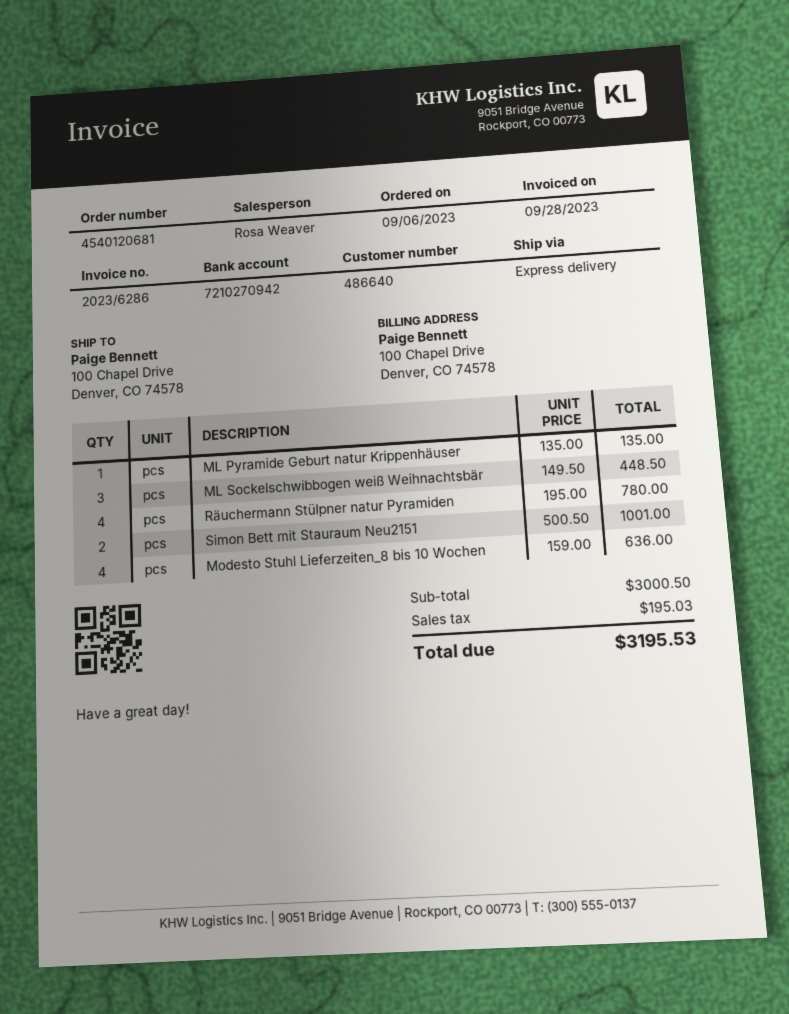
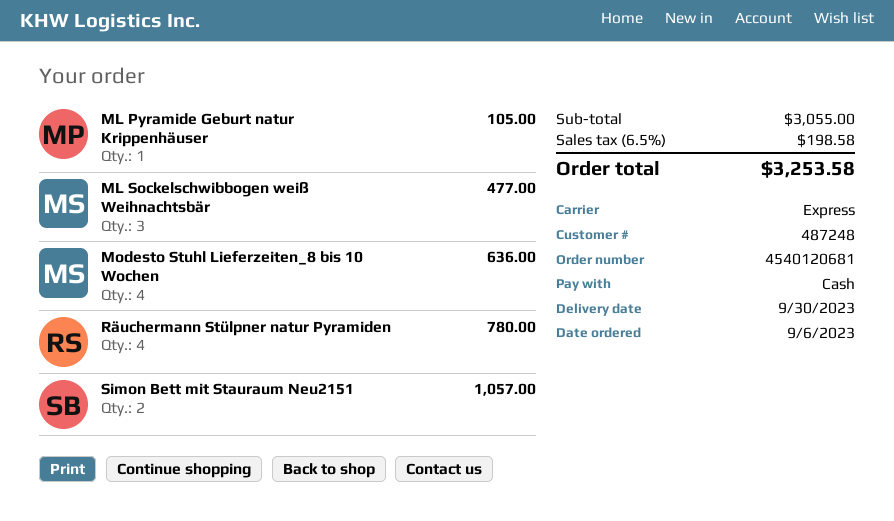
customer number: 486640 -> 487248
ML Pyramide Geburt natur Krippenhäuser: 1 for 135.00 -> 1 for 105.00
ML Sockelschwibbogen weiß Weihnachtsbär: 3 for 448.50 -> 3 for 477.00
Simon Bett mit Stauraum Neu2151: 2 for 1001.00 -> 2 for 1057.00
subtotal: 3000.50 -> 3055.00
tax: 195.03 -> 198.58
total: 3195.53 -> 3253.58

